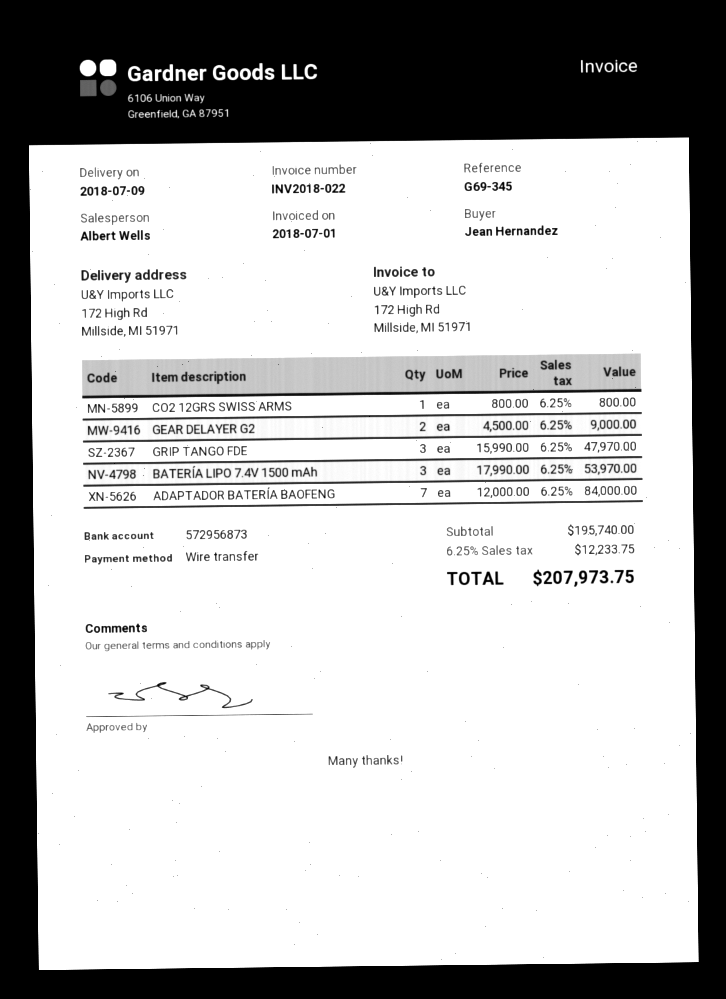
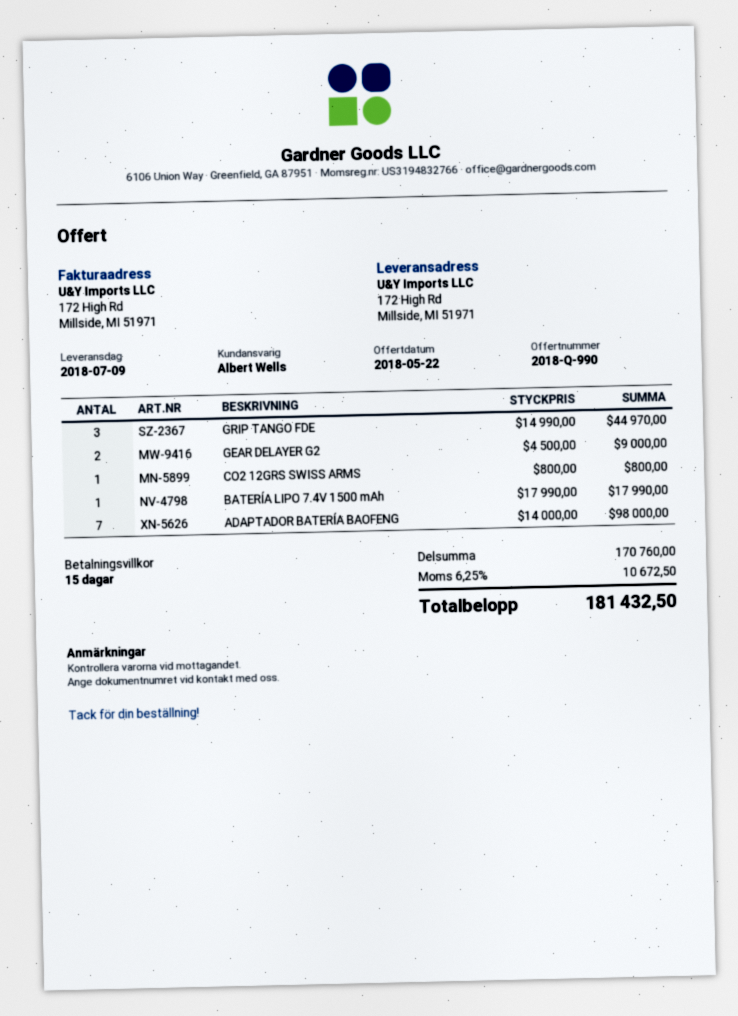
GRIP TANGO FDE: 3 x 15990.00 = 47970.00 -> 3 x 14990.00 = 44970.00
BATERÍA LIPO 7.4V 1500 mAh: 3 x 17990.00 = 53970.00 -> 1 x 17990.00 = 17990.00
ADAPTADOR BATERÍA BAOFENG: 7 x 12000.00 = 84000.00 -> 7 x 14000.00 = 98000.00
subtotal: 195740.00 -> 170760.00
tax: 6.25% = 12233.75 -> 6.25% = 10672.50
total: 207973.75 -> 181432.50

